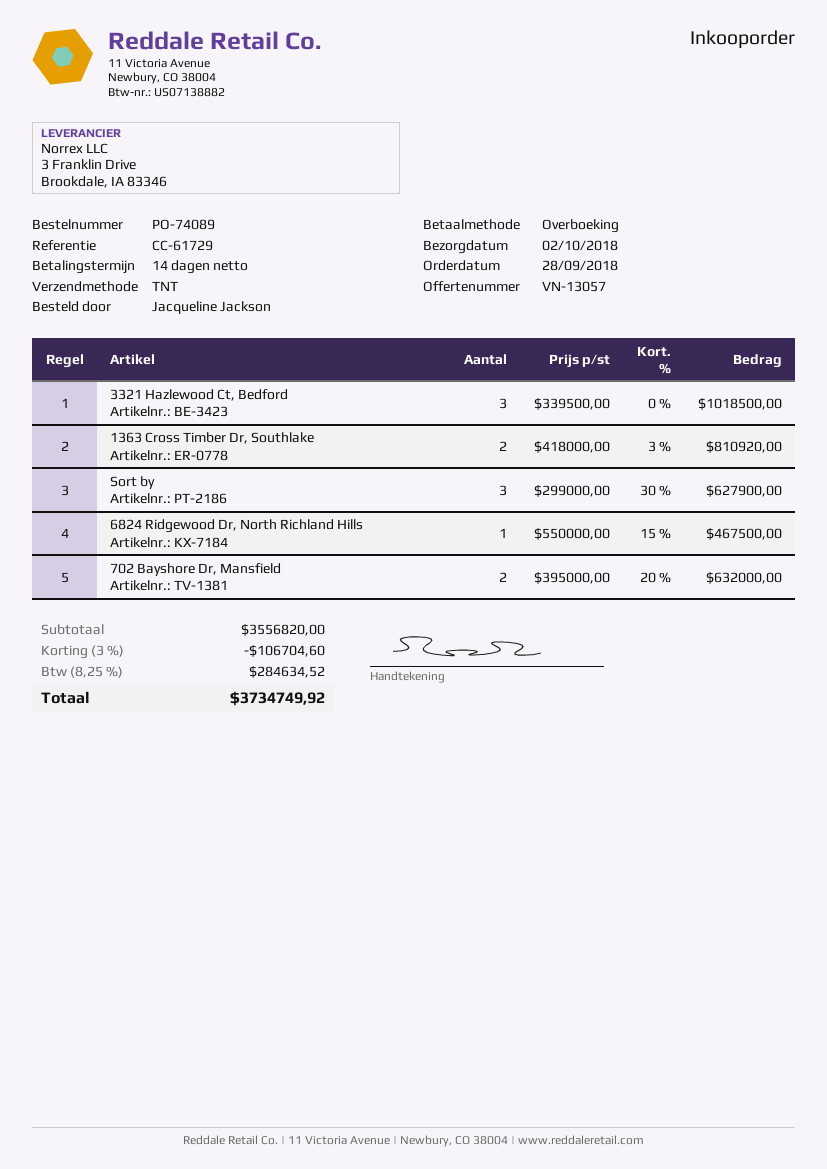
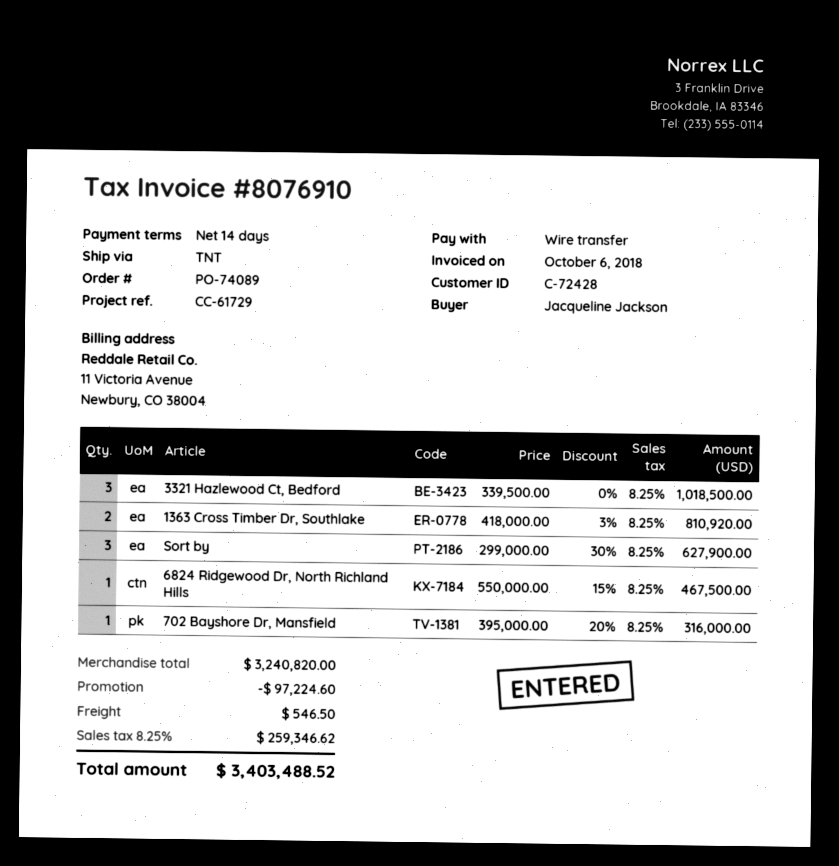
702 Bayshore Dr, Mansfield: 2 x 395000.00 - 20% = 632000.00 -> 1 x 395000.00 - 20% = 316000.00
subtotal: 3556820.00 -> 3240820.00
discount: 106704.60 -> 97224.60
shipping: none -> 546.50
tax: 8.25% = 284634.52 -> 8.25% = 259346.62
total: 3734749.92 -> 3403488.52

